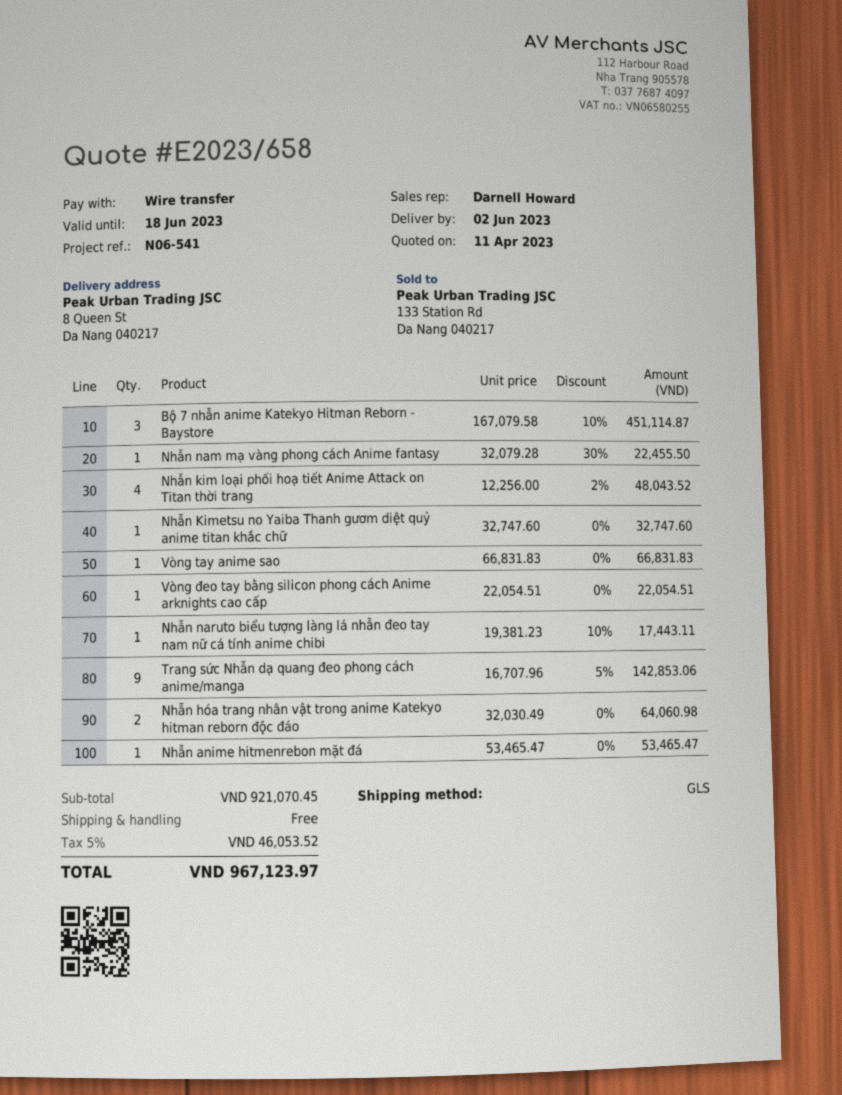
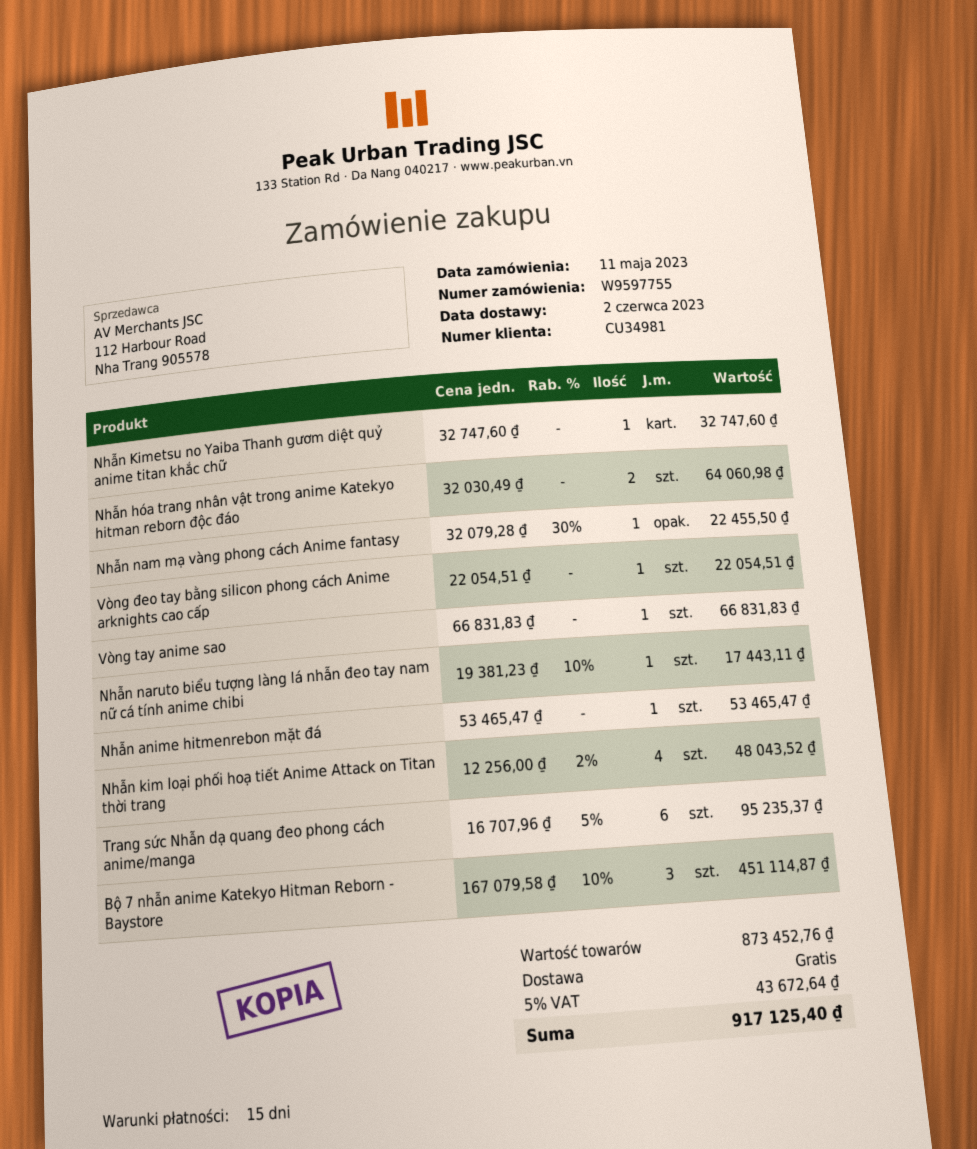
Trang sức Nhẫn dạ quang đeo phong cách anime/manga: 9 x 16707.96 - 5% = 142853.06 -> 6 x 16707.96 - 5% = 95235.37
subtotal: 921070.45 -> 873452.76
tax: 5% = 46053.52 -> 5% = 43672.64
total: 967123.97 -> 917125.40

